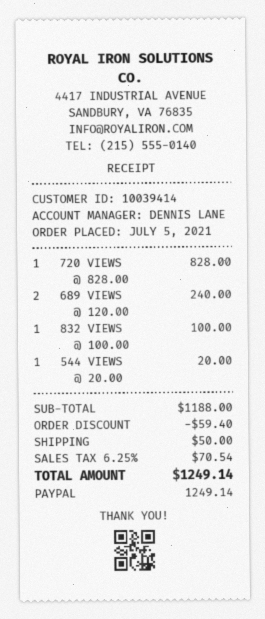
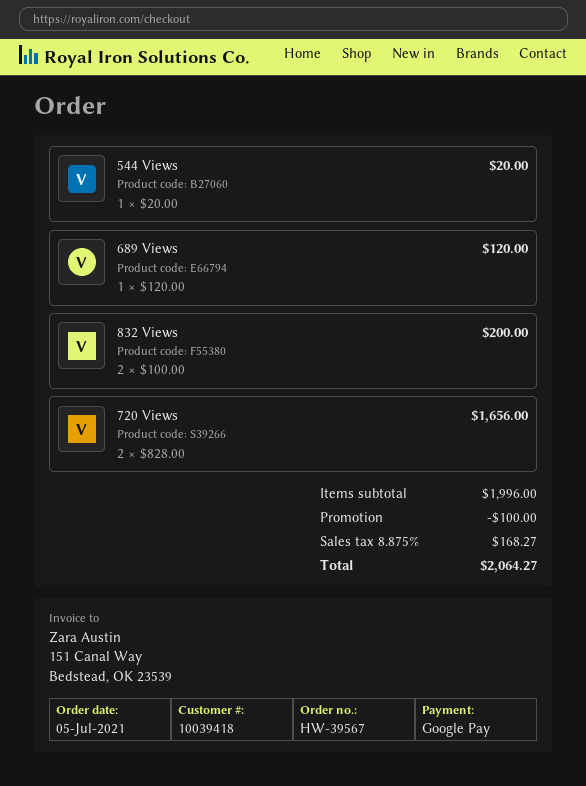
customer number: 10039414 -> 10039418
payment method: PayPal -> Google Pay
720 VIEWS: 1 x 828.00 = 828.00 -> 2 x 828.00 = 1656.00
689 VIEWS: 2 x 120.00 = 240.00 -> 1 x 120.00 = 120.00
832 VIEWS: 1 x 100.00 = 100.00 -> 2 x 100.00 = 200.00
subtotal: 1188.00 -> 1996.00
discount: 59.40 -> 100.00
shipping: 50.00 -> none
tax: 6.25% = 70.54 -> 8.875% = 168.27
total: 1249.14 -> 2064.27

